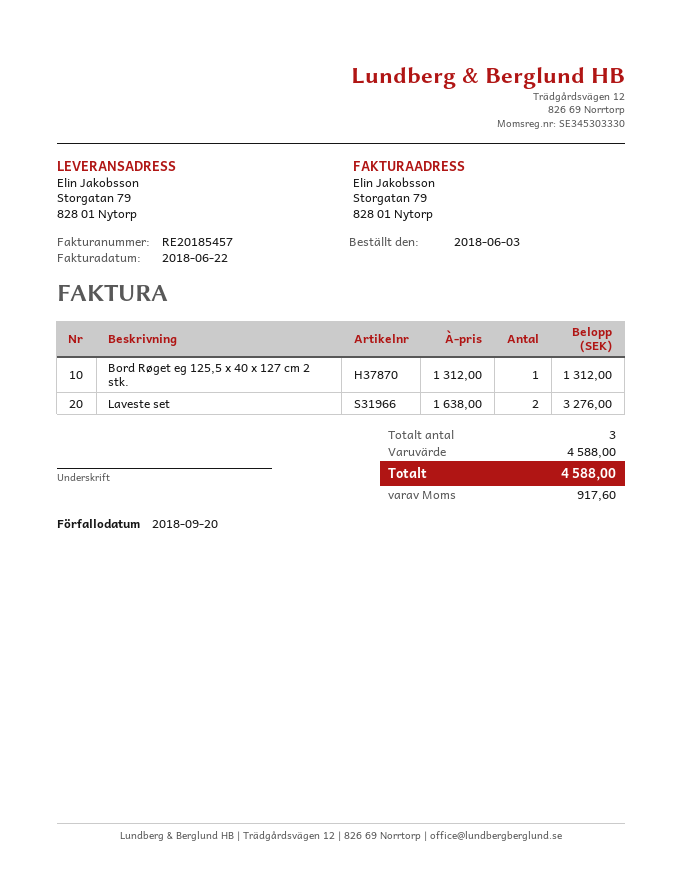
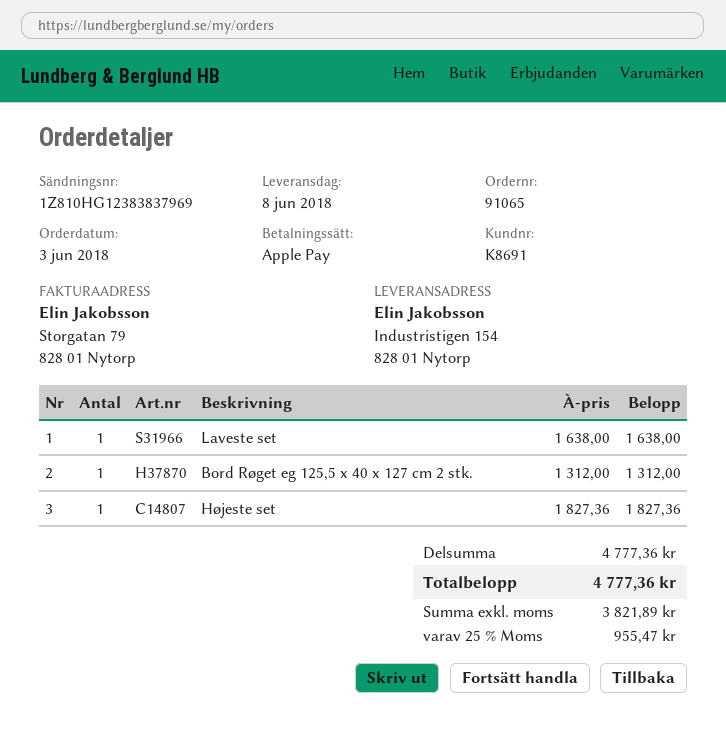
ship to: Storgatan 79, 828 01 Nytorp -> Industristigen 154, 828 01 Nytorp
Laveste set: 2 x 1638.00 = 3276.00 -> 1 x 1638.00 = 1638.00
Højeste set: none -> 1 x 1827.36 = 1827.36
subtotal: 4588.00 -> 4777.36
tax: 917.60 -> 955.47
total: 4588.00 -> 4777.36

